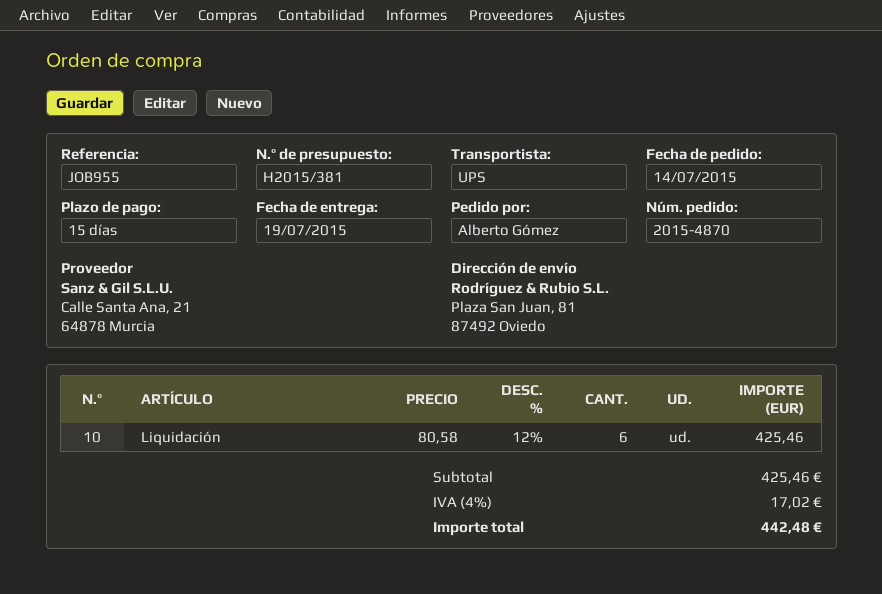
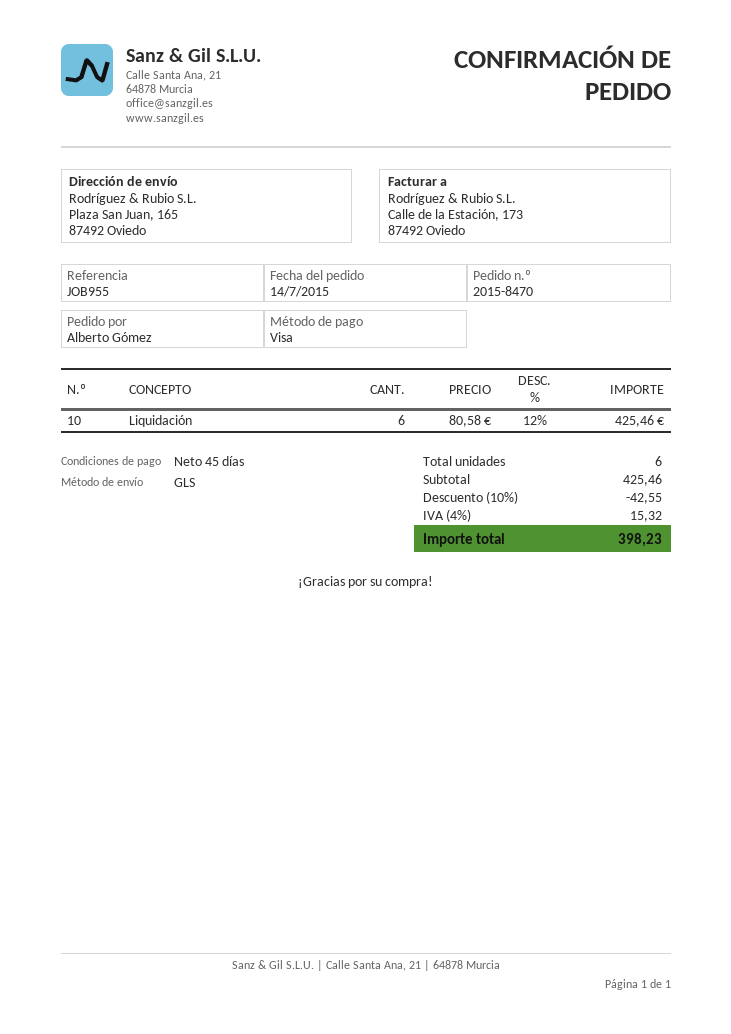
order number: 2015-4870 -> 2015-8470
payment terms: 15 days -> 45 days
shipping method: UPS -> GLS
ship to: Plaza San Juan, 81, 87492 Oviedo -> Plaza San Juan, 165, 87492 Oviedo
discount: none -> 10% = 42.55
tax: 4% = 17.02 -> 4% = 15.32
total: 442.48 -> 398.23

